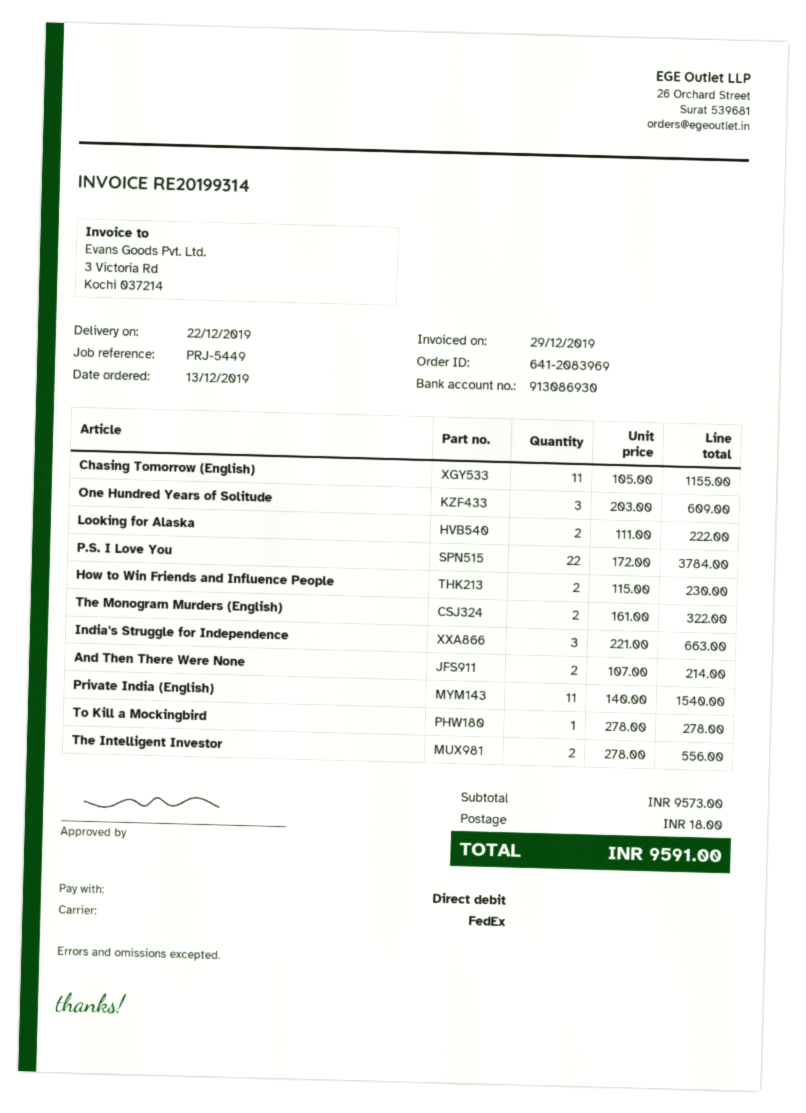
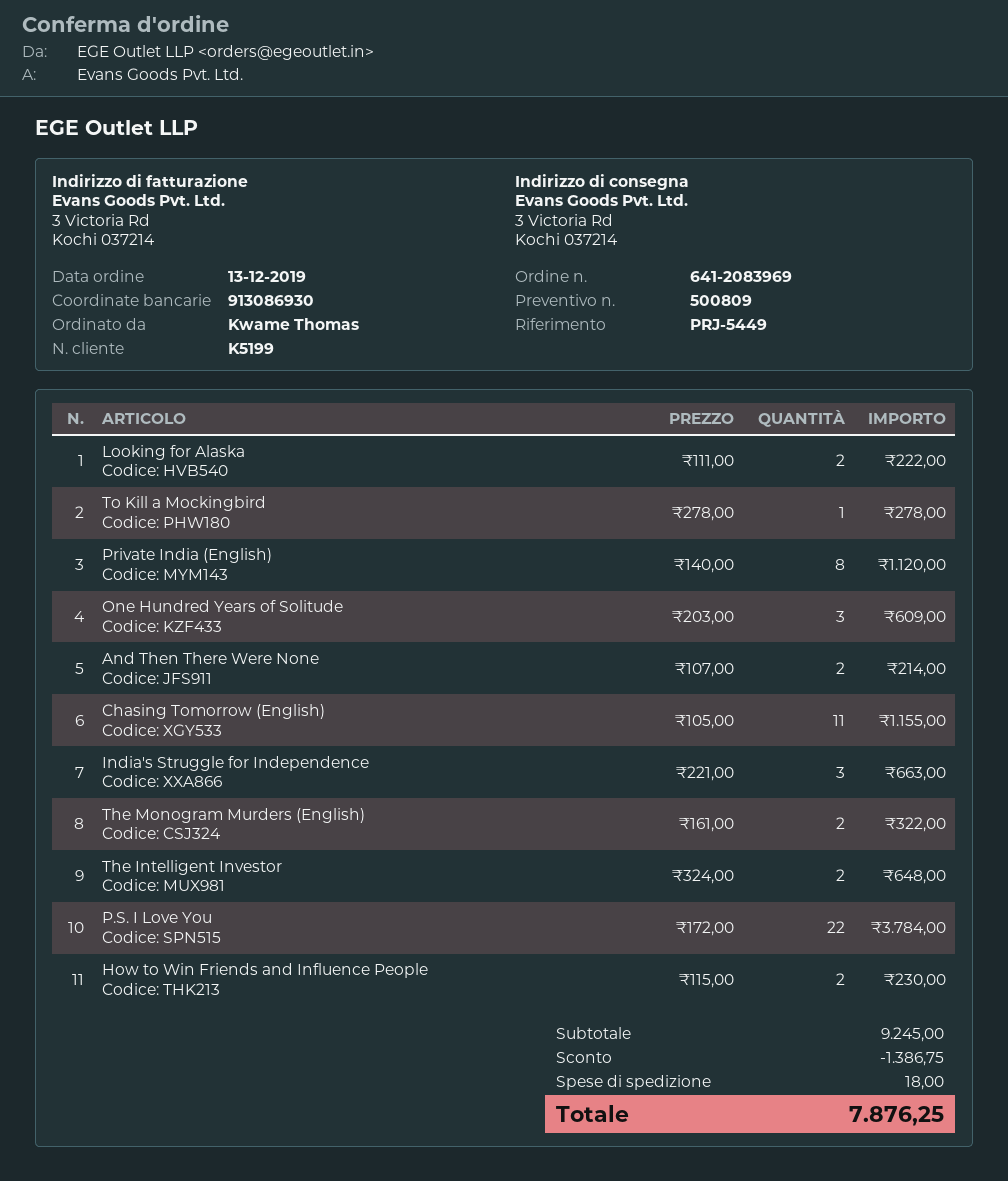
Private India (English): 11 x 140.00 = 1540.00 -> 8 x 140.00 = 1120.00
The Intelligent Investor: 2 x 278.00 = 556.00 -> 2 x 324.00 = 648.00
subtotal: 9573.00 -> 9245.00
discount: none -> 1386.75
total: 9591.00 -> 7876.25

